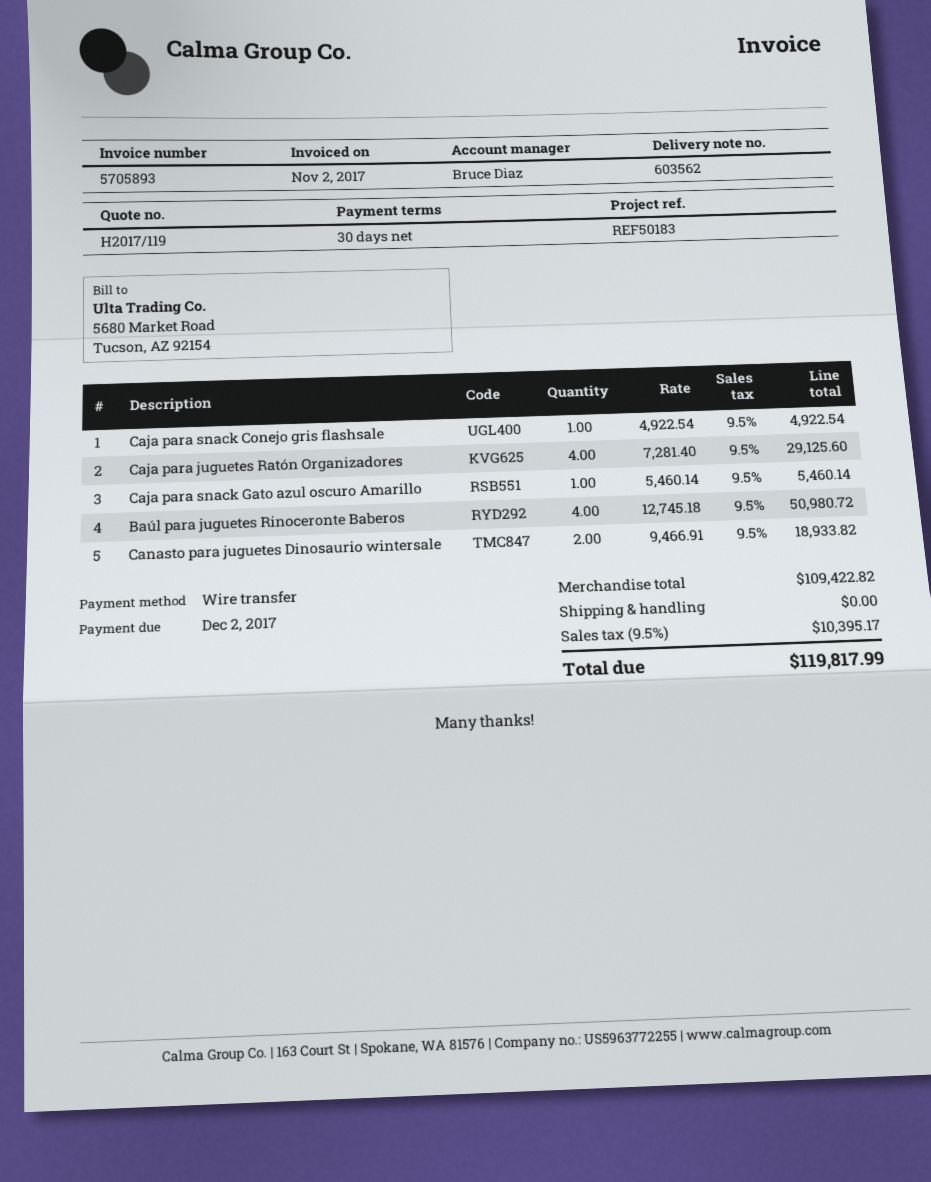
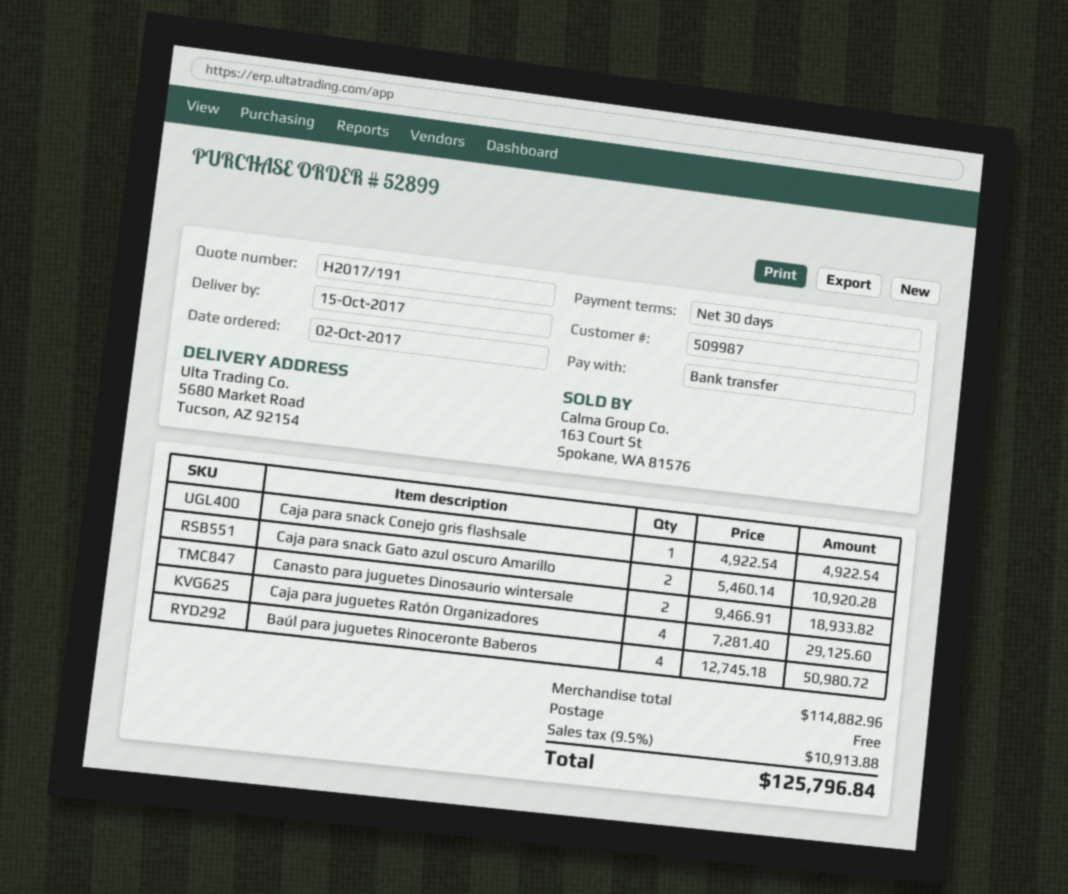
quote number: H2017/119 -> H2017/191
Caja para snack Gato azul oscuro Amarillo: 1 x 5460.14 = 5460.14 -> 2 x 5460.14 = 10920.28
subtotal: 109422.82 -> 114882.96
tax: 9.5% = 10395.17 -> 9.5% = 10913.88
total: 119817.99 -> 125796.84

